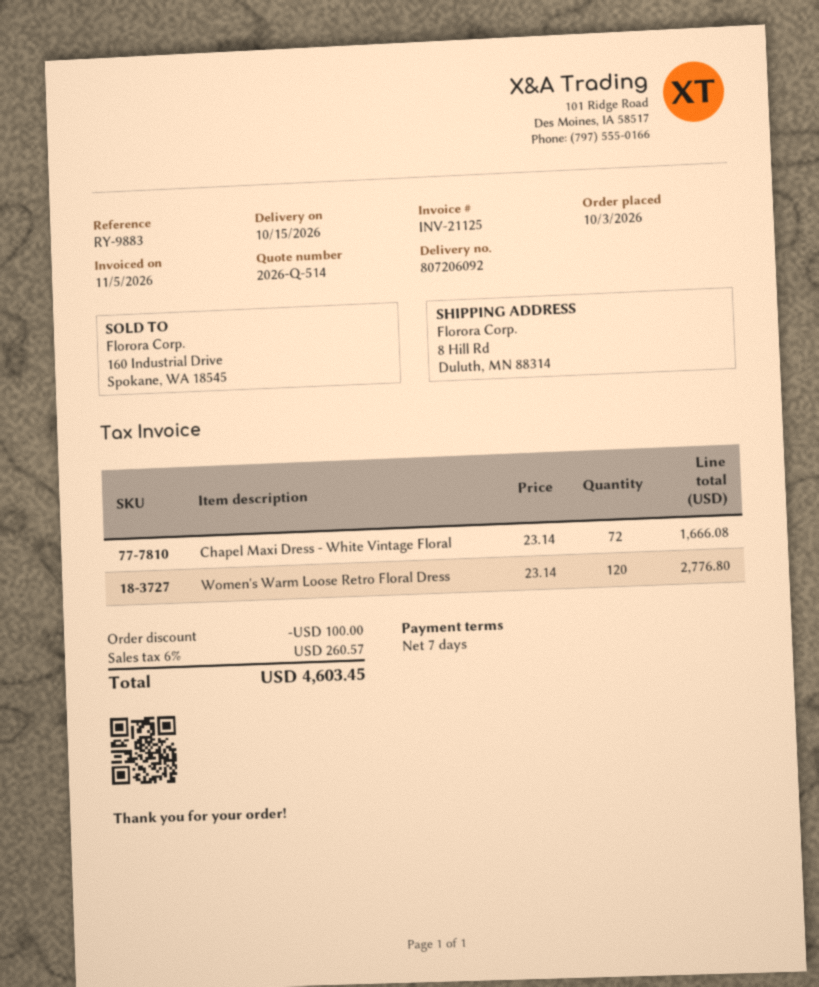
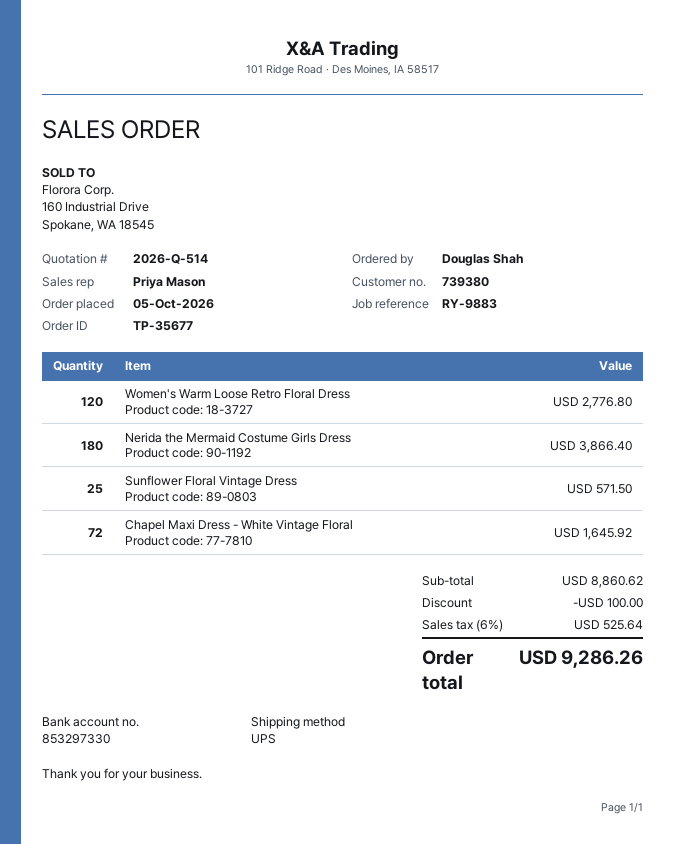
order date: 2026-10-03 -> 2026-10-05
Chapel Maxi Dress - White Vintage Floral: 72 for 1666.08 -> 72 for 1645.92
Nerida the Mermaid Costume Girls Dress: none -> 180 for 3866.40
Sunflower Floral Vintage Dress: none -> 25 for 571.50
tax: 6% = 260.57 -> 6% = 525.64
total: 4603.45 -> 9286.26

